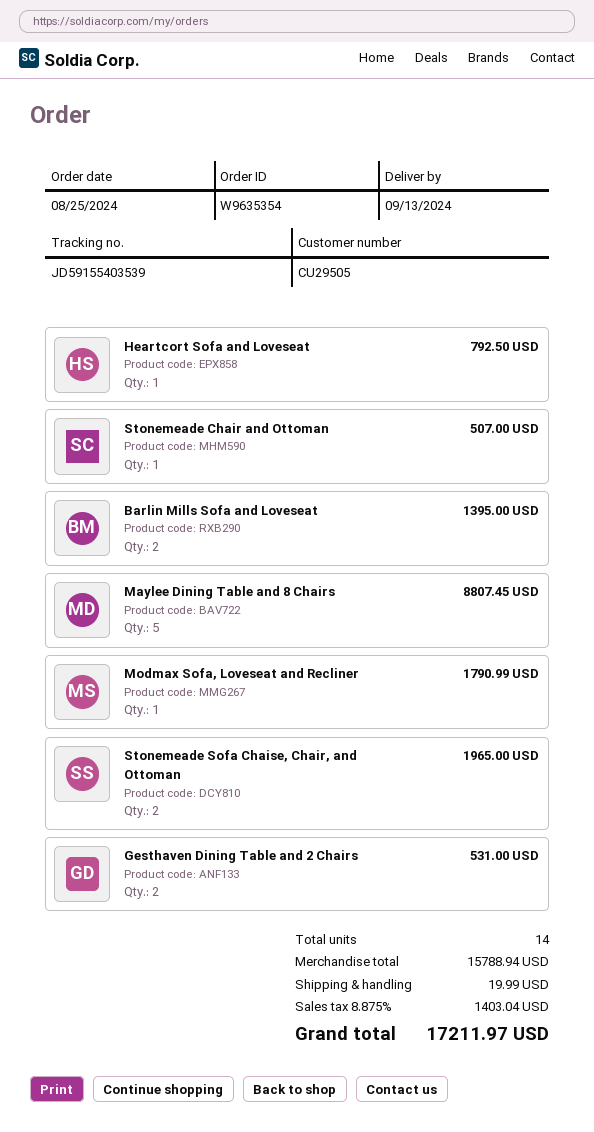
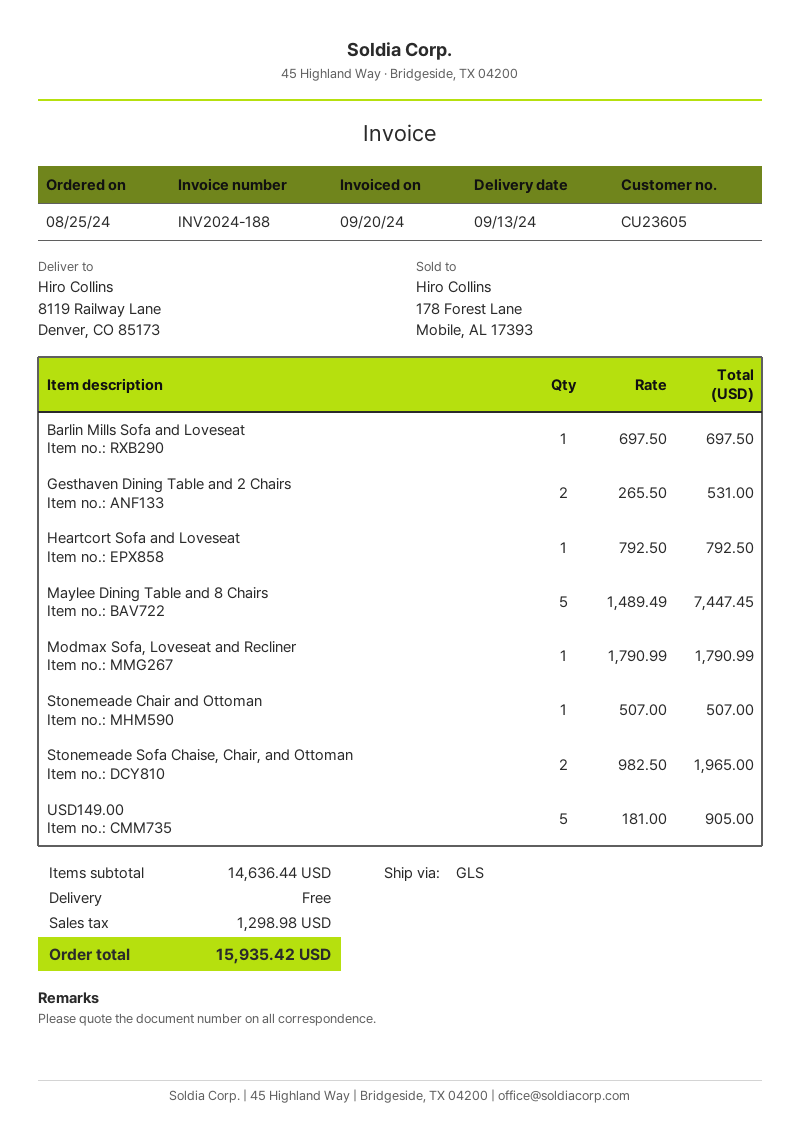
customer number: CU29505 -> CU23605
Barlin Mills Sofa and Loveseat: 2 for 1395.00 -> 1 for 697.50
Maylee Dining Table and 8 Chairs: 5 for 8807.45 -> 5 for 7447.45
USD149.00: none -> 5 for 905.00
subtotal: 15788.94 -> 14636.44
shipping: 19.99 -> 0.00
tax: 1403.04 -> 1298.98
total: 17211.97 -> 15935.42

